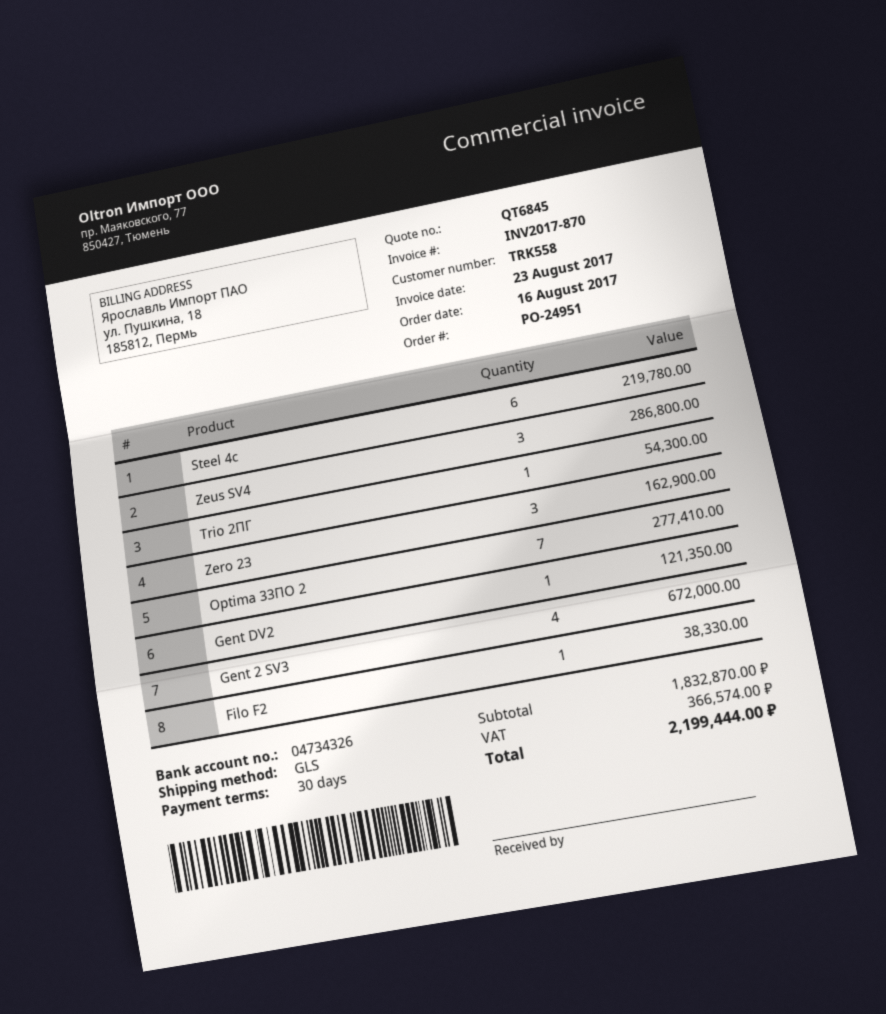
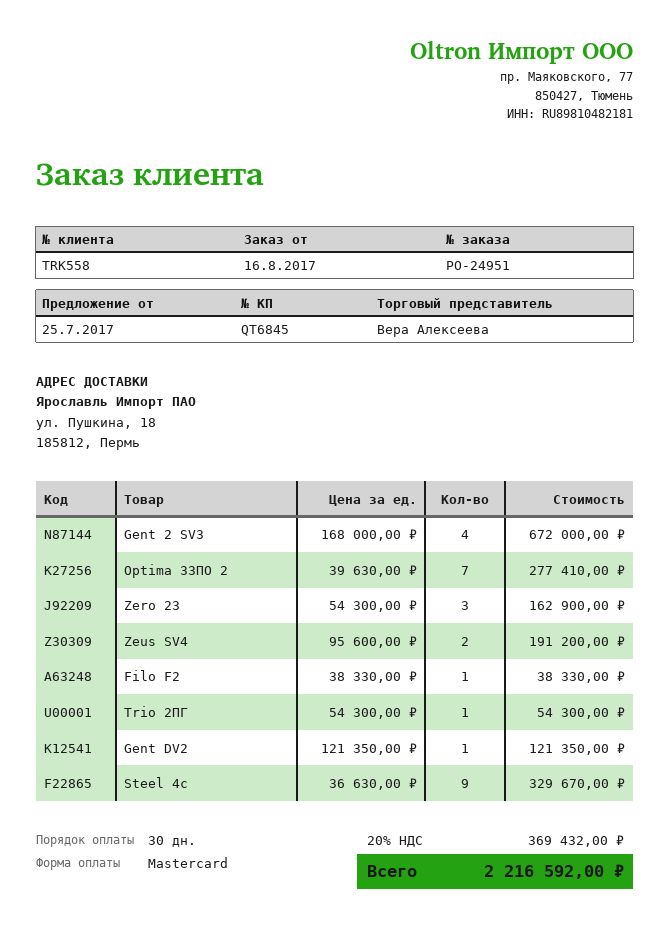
Steel 4с: 6 for 219780.00 -> 9 for 329670.00
Zeus SV4: 3 for 286800.00 -> 2 for 191200.00
tax: 366574.00 -> 369432.00
total: 2199444.00 -> 2216592.00

